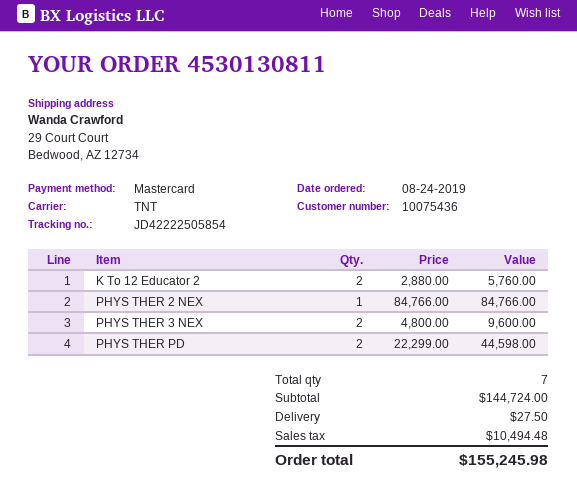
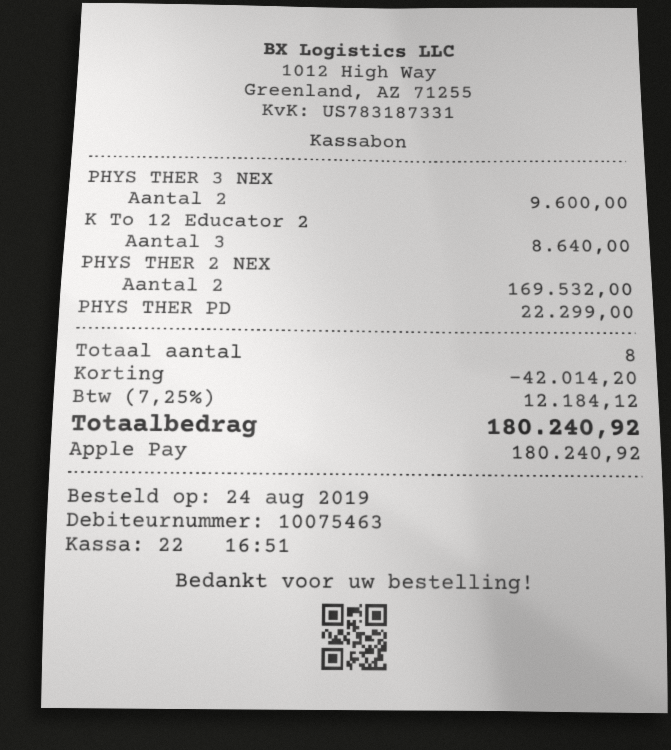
customer number: 10075436 -> 10075463
payment method: Mastercard -> Apple Pay
K To 12 Educator 2: 2 for 5760.00 -> 3 for 8640.00
PHYS THER 2 NEX: 1 for 84766.00 -> 2 for 169532.00
PHYS THER PD: 2 for 44598.00 -> 1 for 22299.00
total quantity: 7 -> 8
discount: none -> 42014.20
shipping: 27.50 -> none
tax: 10494.48 -> 12184.12
total: 155245.98 -> 180240.92

